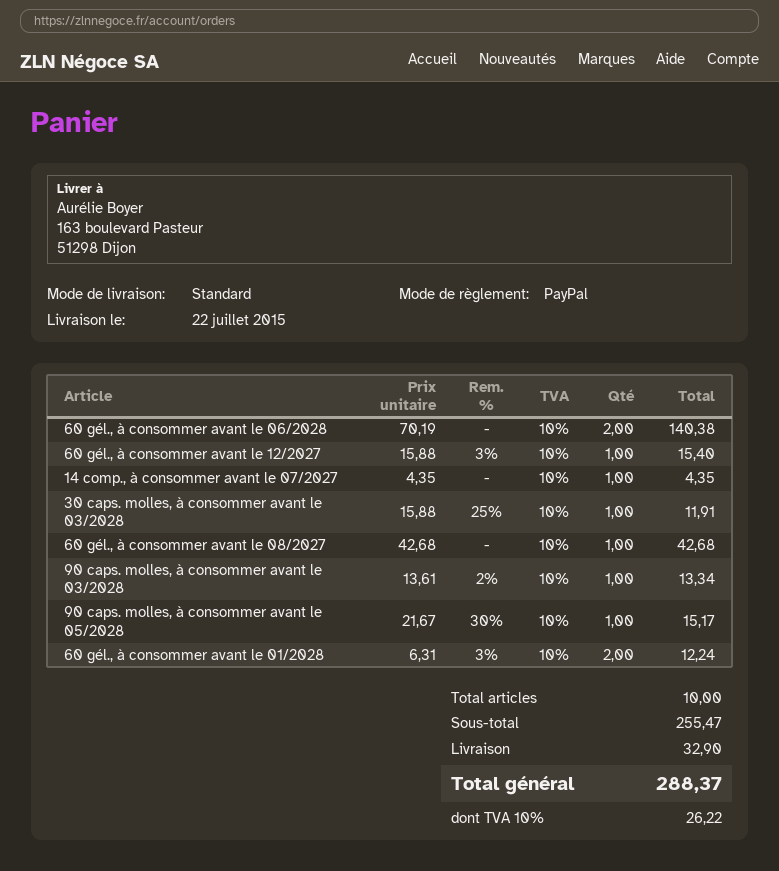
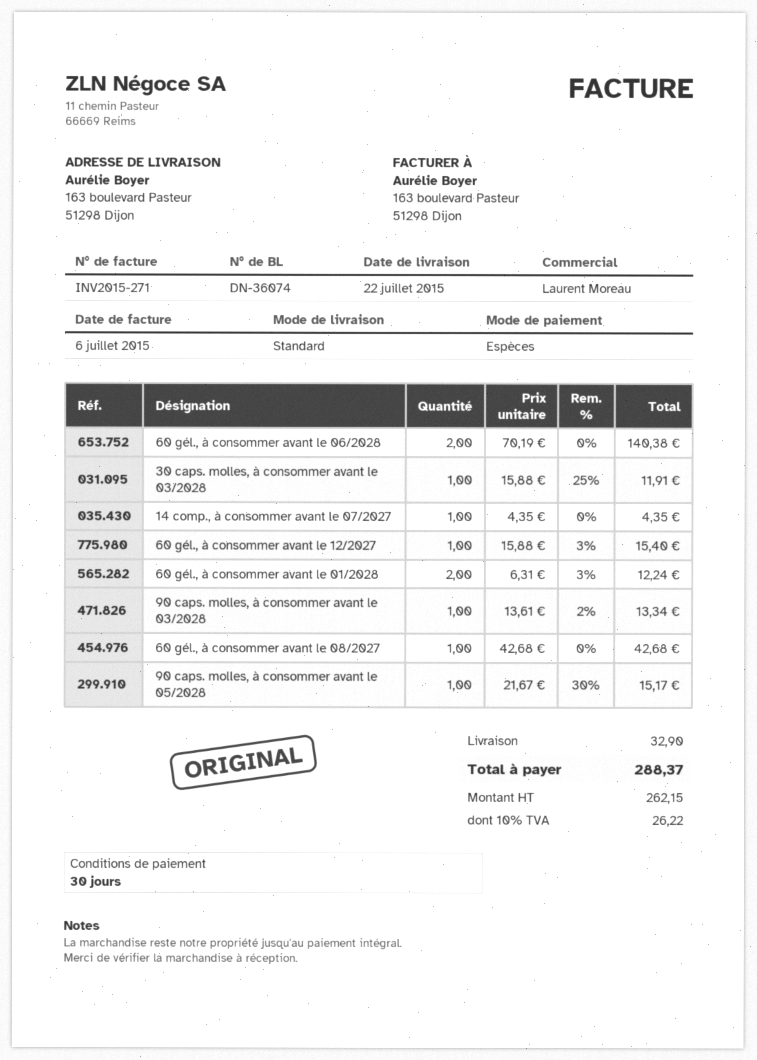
payment method: PayPal -> cash

